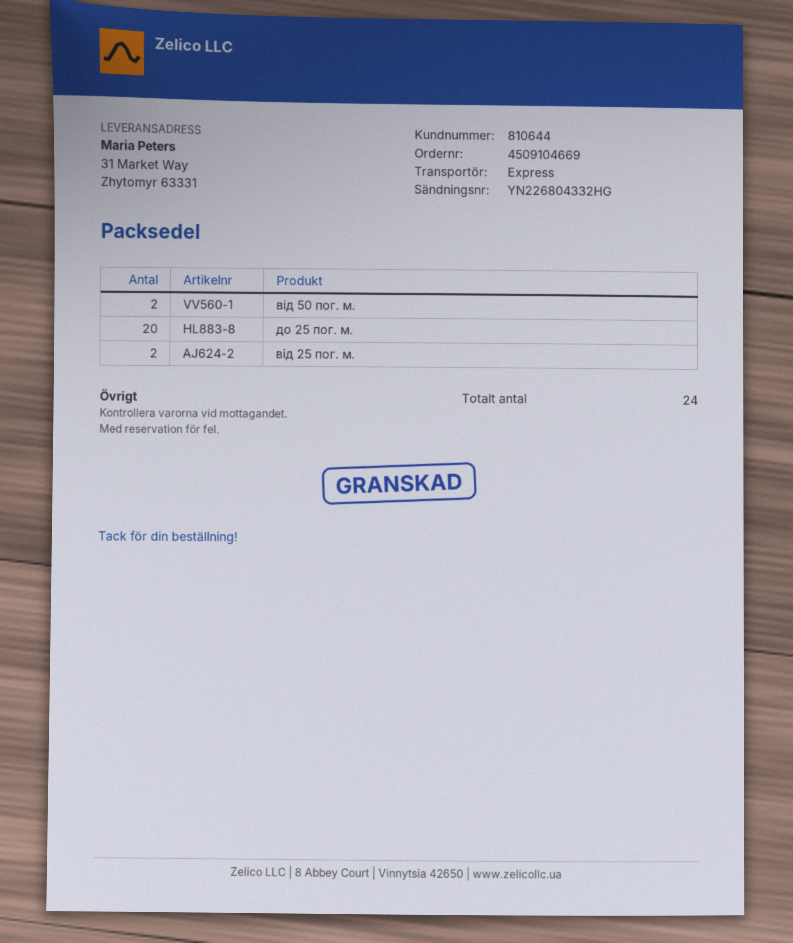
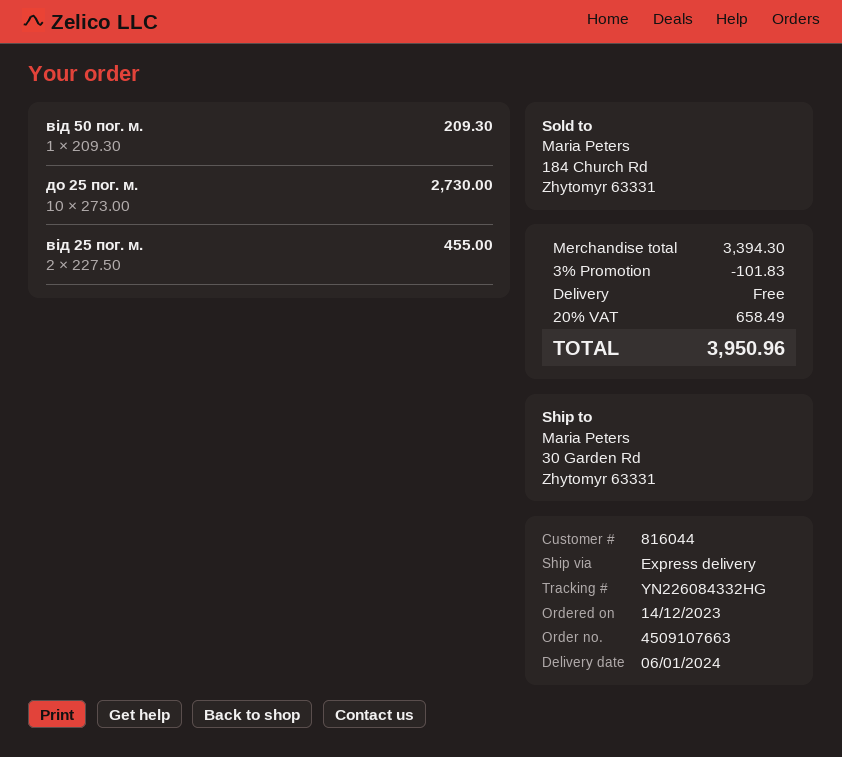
order number: 4509104669 -> 4509107663
customer number: 810644 -> 816044
tracking number: YN226804332HG -> YN226084332HG
ship to: 31 Market Way, Zhytomyr 63331 -> 30 Garden Rd, Zhytomyr 63331
від 50 пог. м.: 2 -> 1
до 25 пог. м.: 20 -> 10

